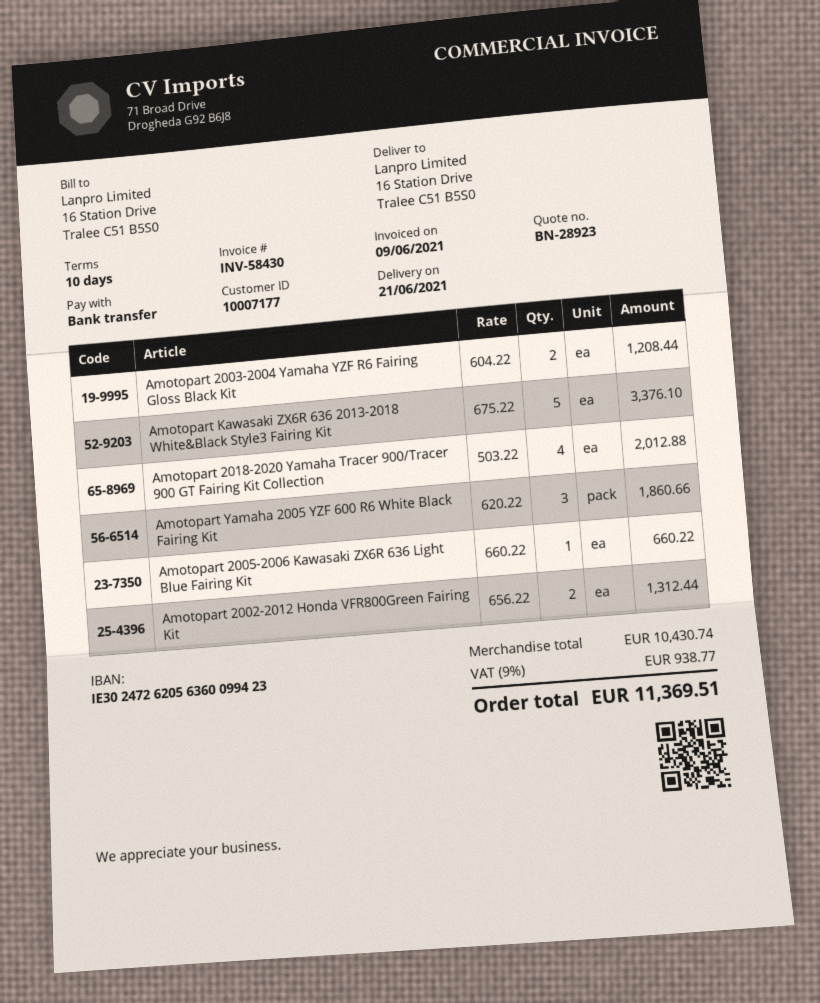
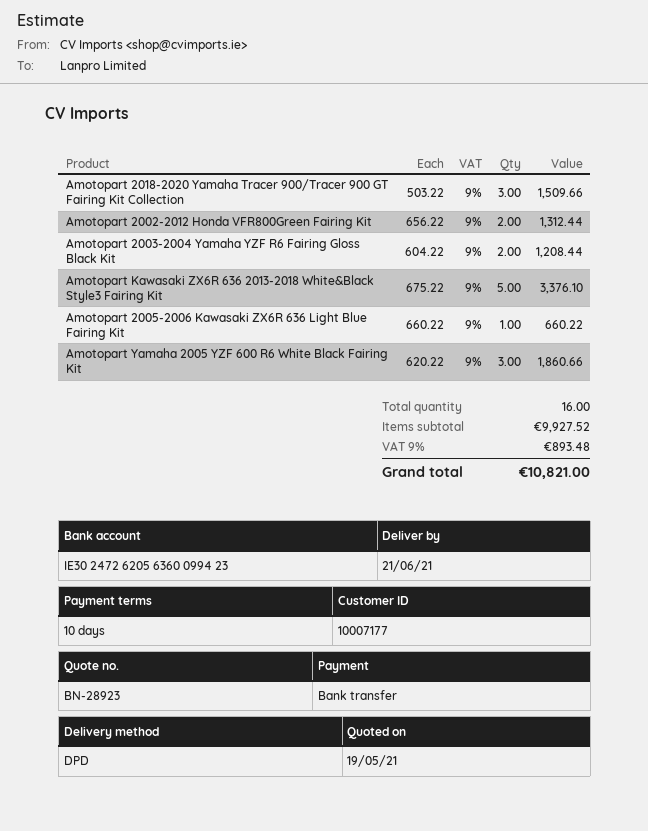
Amotopart 2018-2020 Yamaha Tracer 900/Tracer 900 GT Fairing Kit Collection: 4 x 503.22 = 2012.88 -> 3 x 503.22 = 1509.66
subtotal: 10430.74 -> 9927.52
tax: 9% = 938.77 -> 9% = 893.48
total: 11369.51 -> 10821.00

